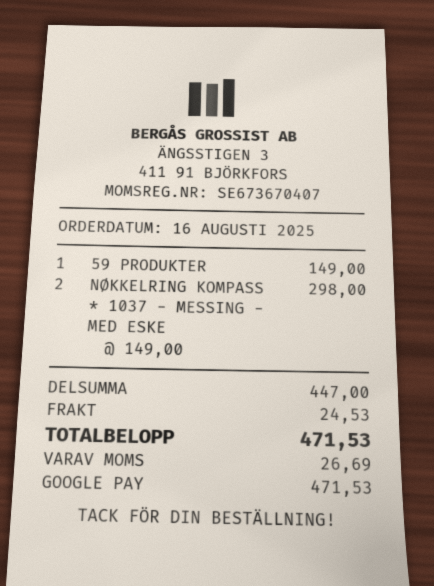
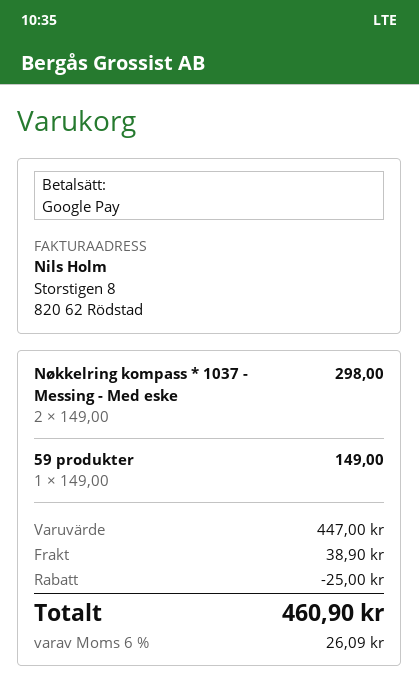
discount: none -> 25.00
shipping: 24.53 -> 38.90
tax: 26.69 -> 26.09
total: 471.53 -> 460.90

